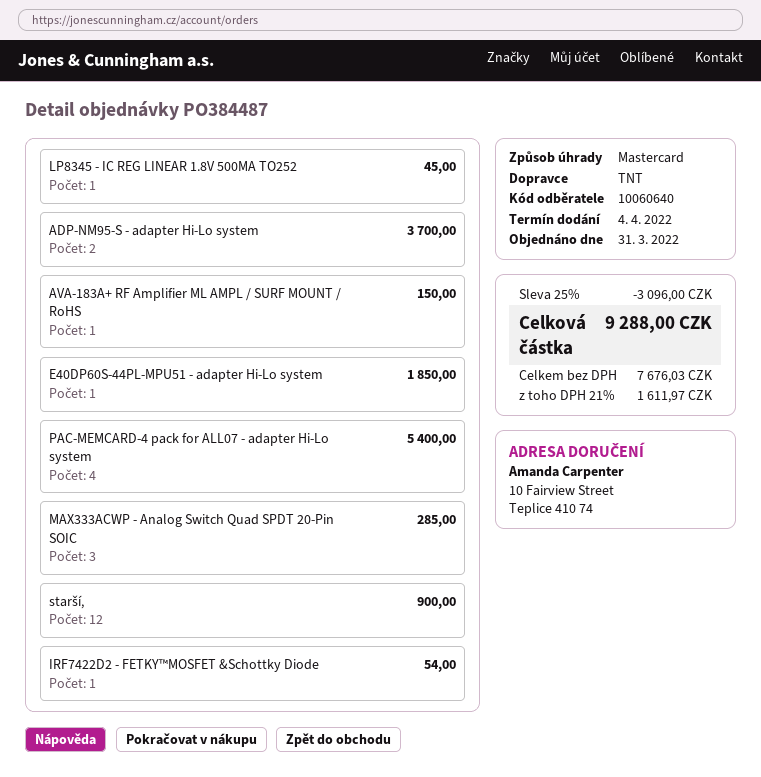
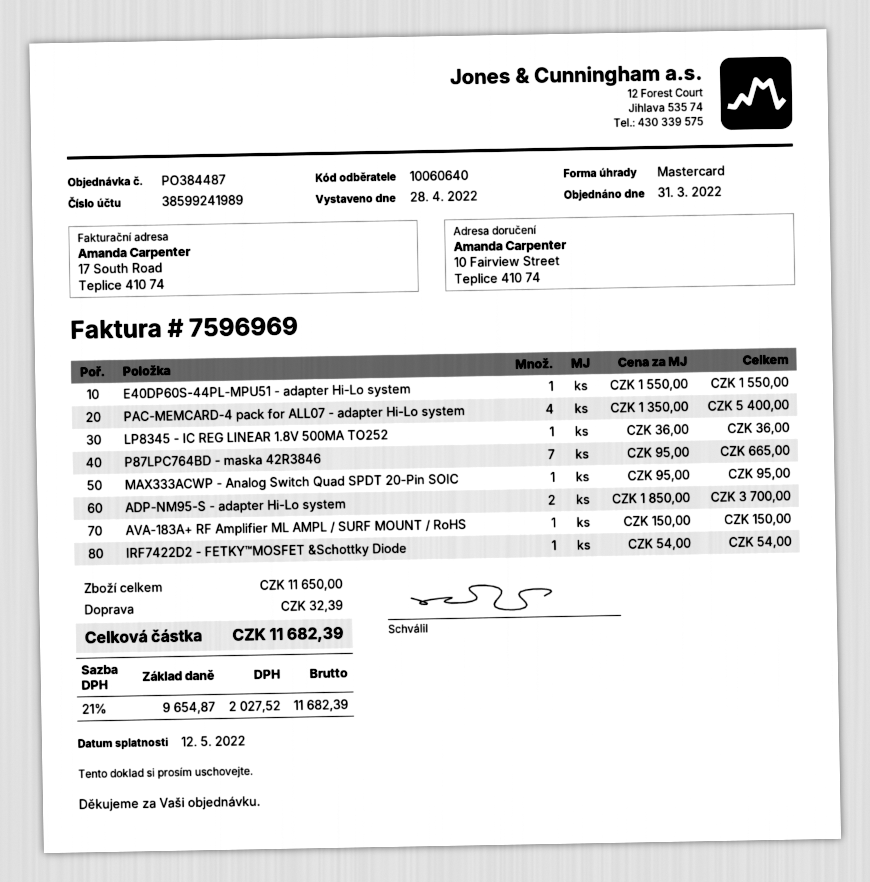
LP8345 - IC REG LINEAR 1.8V 500MA TO252: 1 for 45.00 -> 1 for 36.00
E40DP60S-44PL-MPU51 - adapter Hi-Lo system: 1 for 1850.00 -> 1 for 1550.00
MAX333ACWP - Analog Switch Quad SPDT 20-Pin SOIC: 3 for 285.00 -> 1 for 95.00
starší,: 12 for 900.00 -> none
P87LPC764BD - maska 42R3846: none -> 7 for 665.00
discount: 25% = 3096.00 -> none
shipping: none -> 32.39
net: 7676.03 -> 9654.87
tax: 21% = 1611.97 -> 21% = 2027.52
total: 9288.00 -> 11682.39

